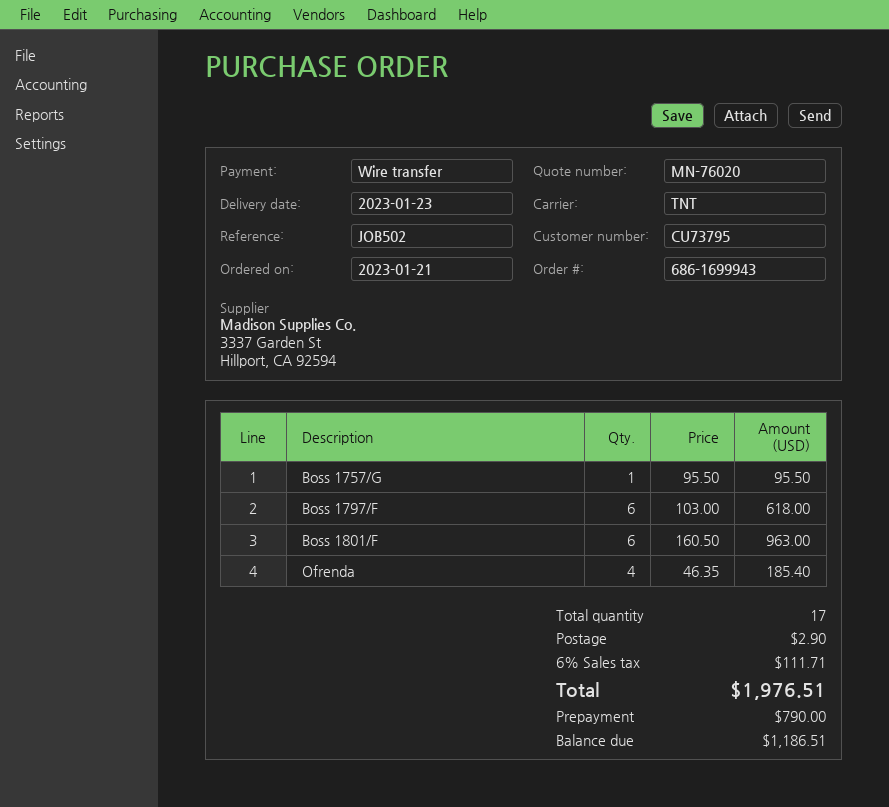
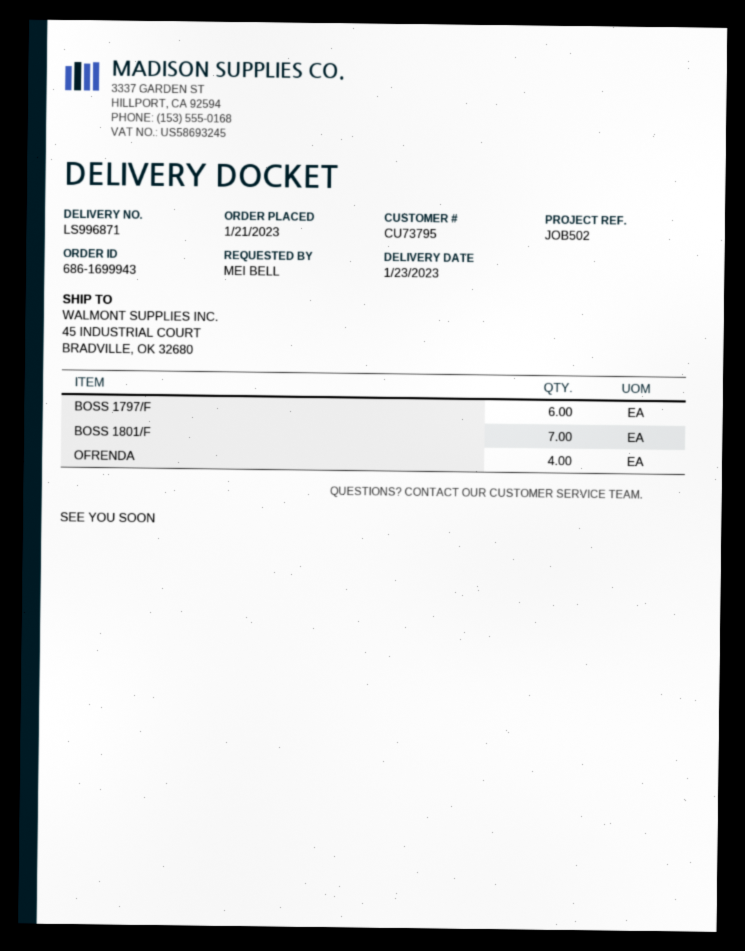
Boss 1757/G: 1 -> none
Boss 1801/F: 6 -> 7

